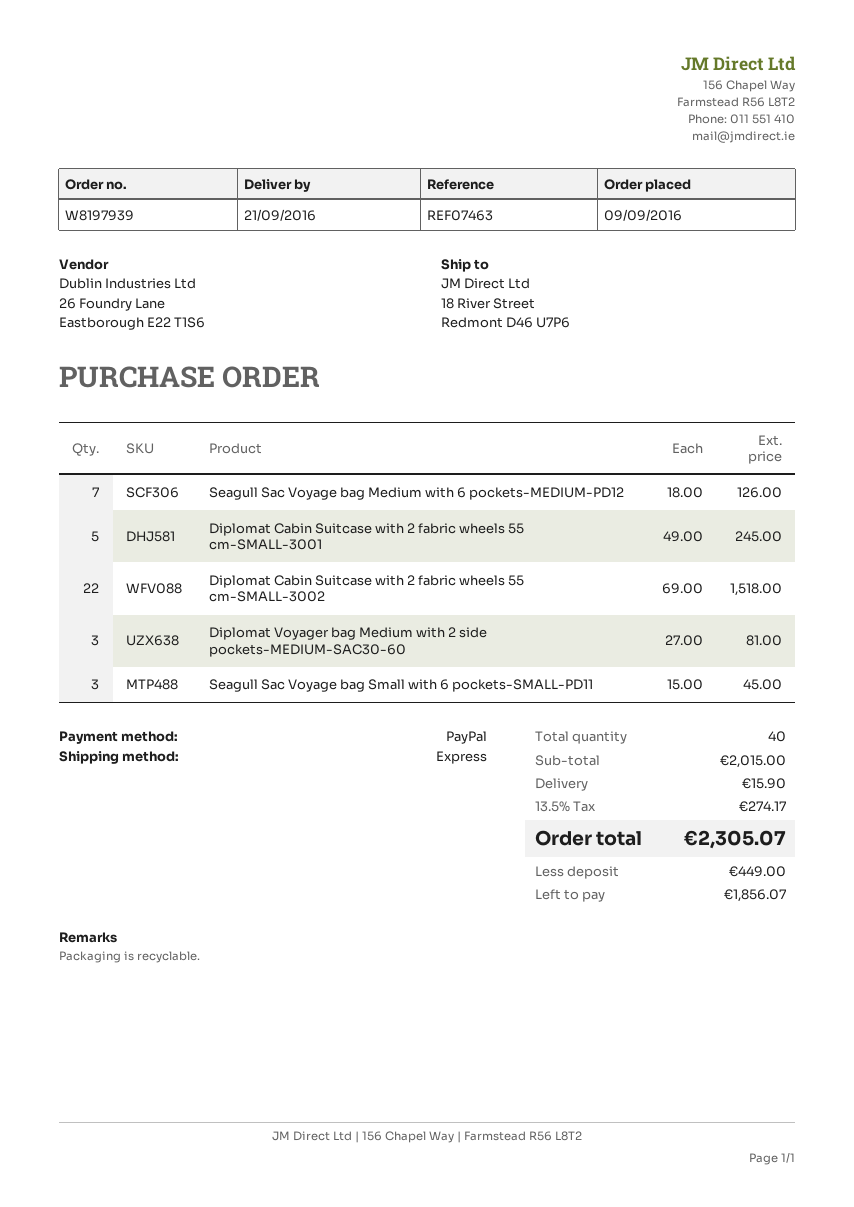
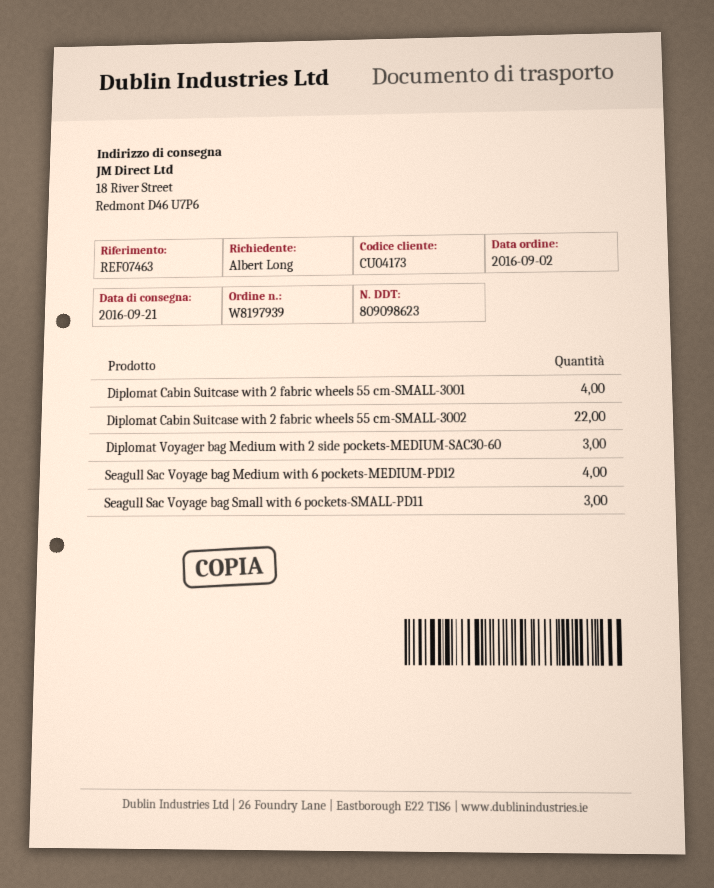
order date: 2016-09-09 -> 2016-09-02
Seagull Sac Voyage bag Medium with 6 pockets-MEDIUM-PD12: 7 -> 4
Diplomat Cabin Suitcase with 2 fabric wheels 55 cm-SMALL-3001: 5 -> 4

